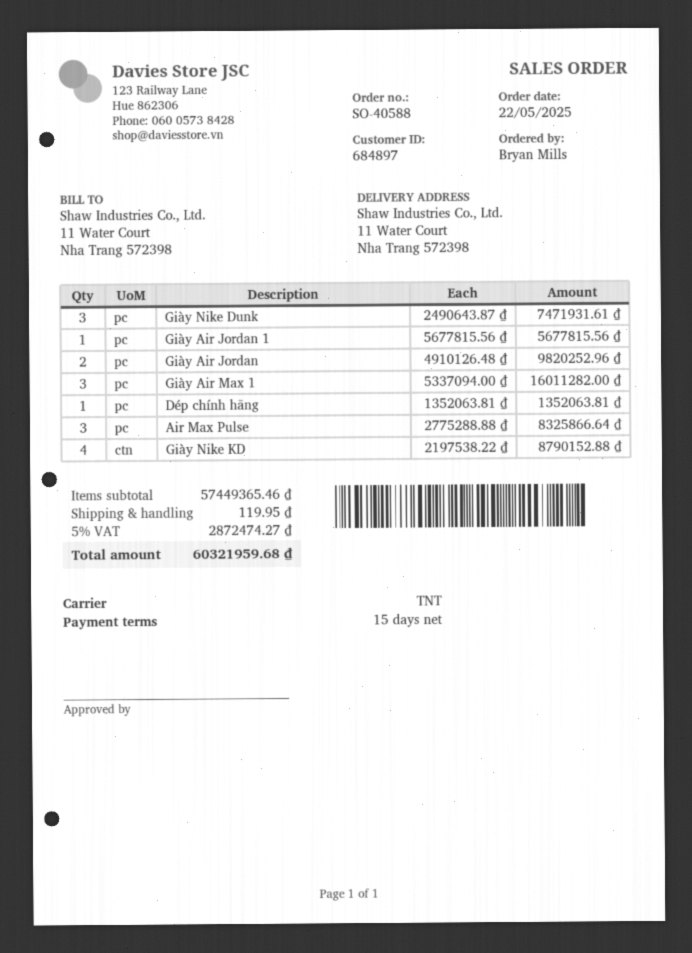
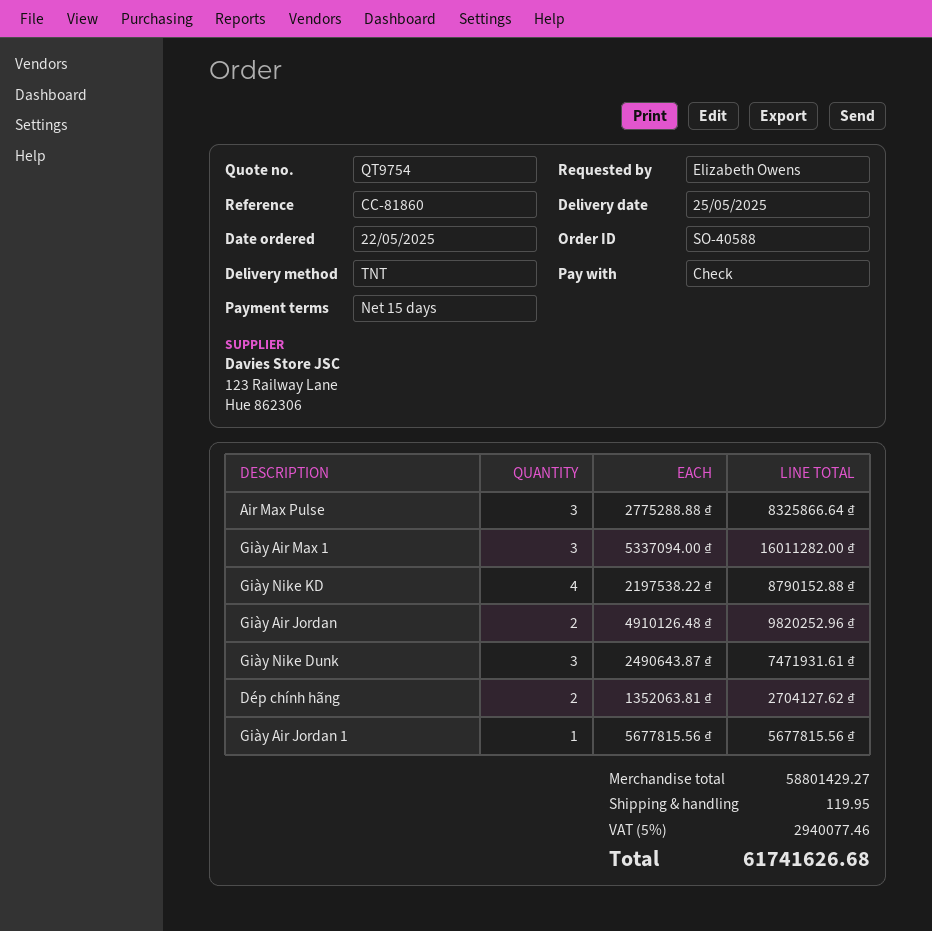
ordered by: Bryan Mills -> Elizabeth Owens
Dép chính hãng: 1 x 1352063.81 = 1352063.81 -> 2 x 1352063.81 = 2704127.62
subtotal: 57449365.46 -> 58801429.27
tax: 5% = 2872474.27 -> 5% = 2940077.46
total: 60321959.68 -> 61741626.68

